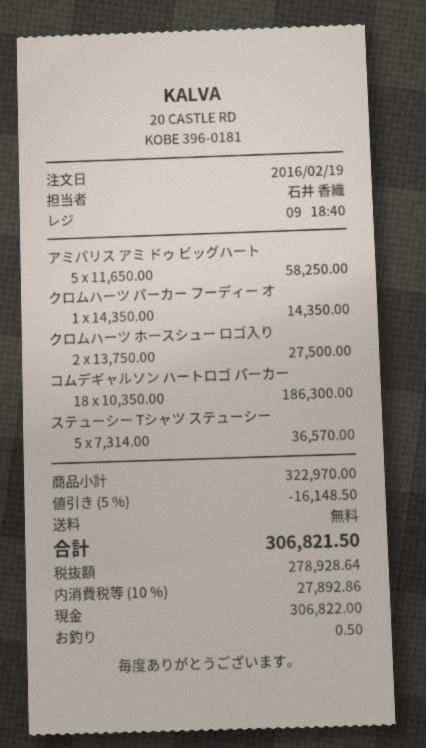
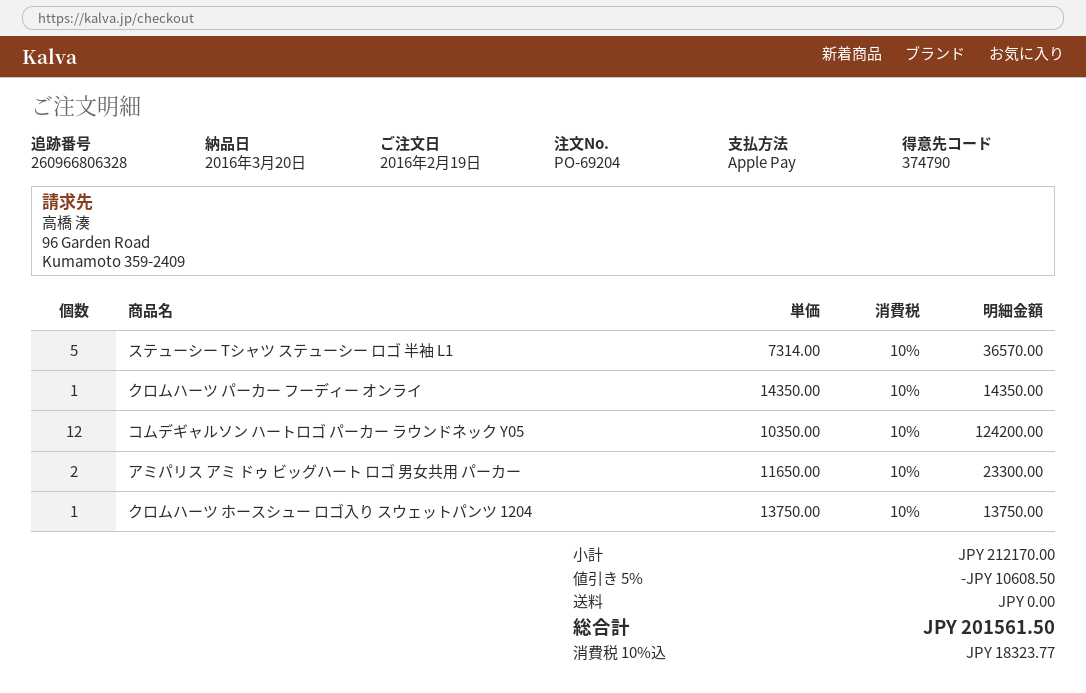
payment method: cash -> Apple Pay
アミパリス アミ ドゥ ビッグハート: 5 x 11650.00 = 58250.00 -> 2 x 11650.00 = 23300.00
クロムハーツ ホースシュー ロゴ入り: 2 x 13750.00 = 27500.00 -> 1 x 13750.00 = 13750.00
コムデギャルソン ハートロゴ パーカー: 18 x 10350.00 = 186300.00 -> 12 x 10350.00 = 124200.00
subtotal: 322970.00 -> 212170.00
discount: 5% = 16148.50 -> 5% = 10608.50
tax: 10% = 27892.86 -> 10% = 18323.77
total: 306821.50 -> 201561.50

